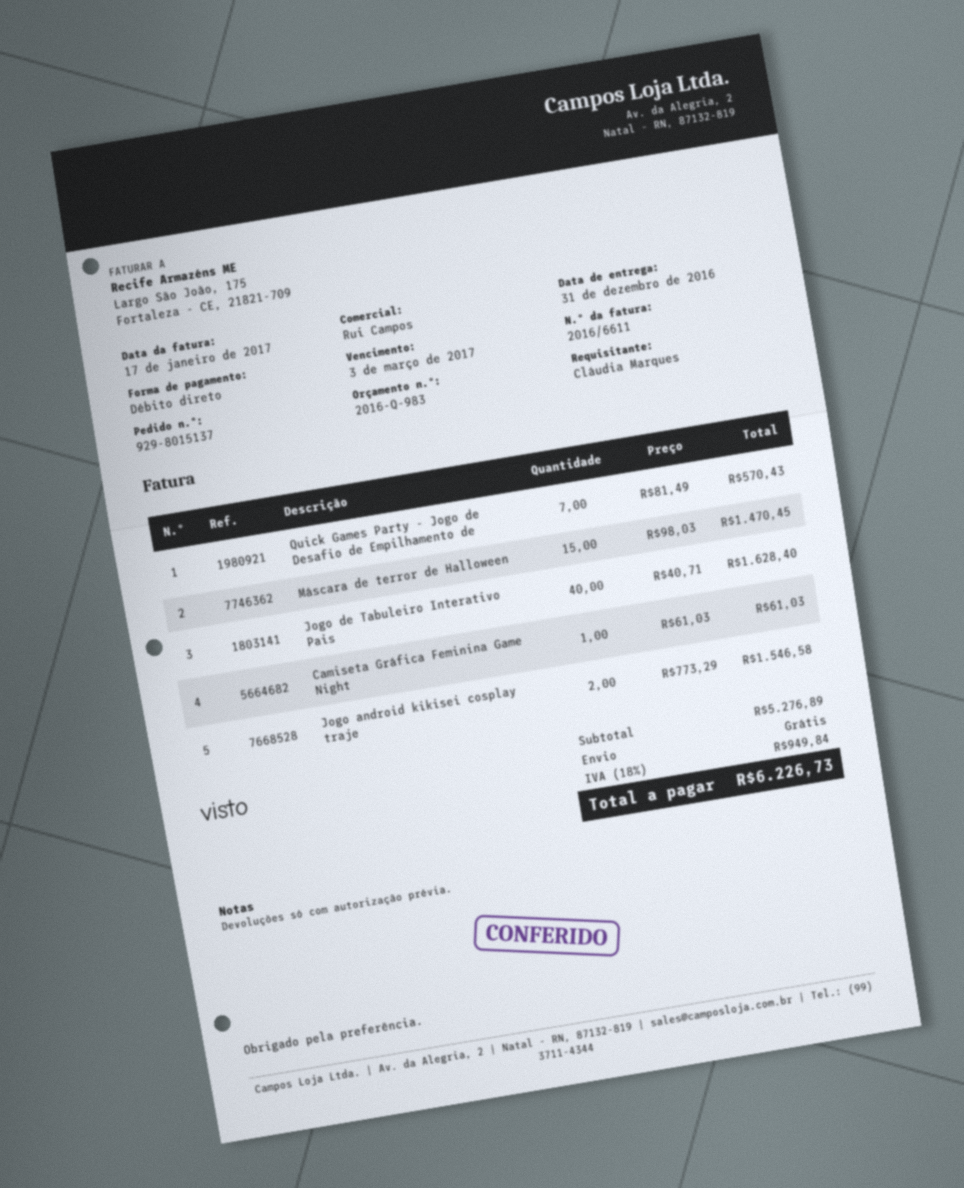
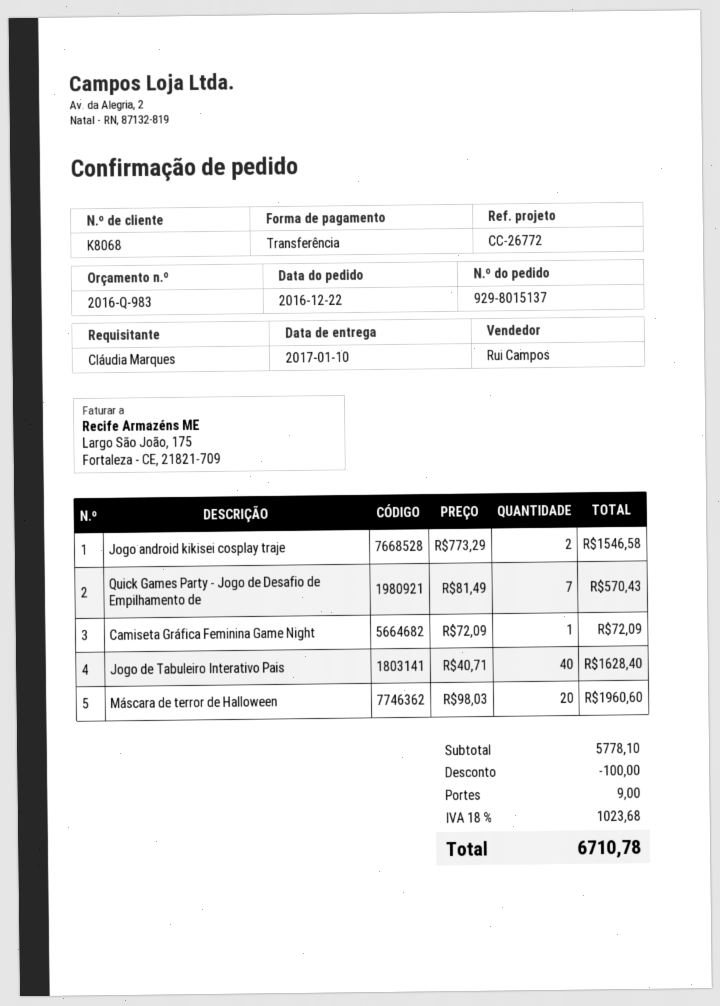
delivery date: 2016-12-31 -> 2017-01-10
payment method: direct debit -> bank transfer
Máscara de terror de Halloween: 15 x 98.03 = 1470.45 -> 20 x 98.03 = 1960.60
Camiseta Gráfica Feminina Game Night: 1 x 61.03 = 61.03 -> 1 x 72.09 = 72.09
subtotal: 5276.89 -> 5778.10
discount: none -> 100.00
shipping: 0.00 -> 9.00
tax: 18% = 949.84 -> 18% = 1023.68
total: 6226.73 -> 6710.78

